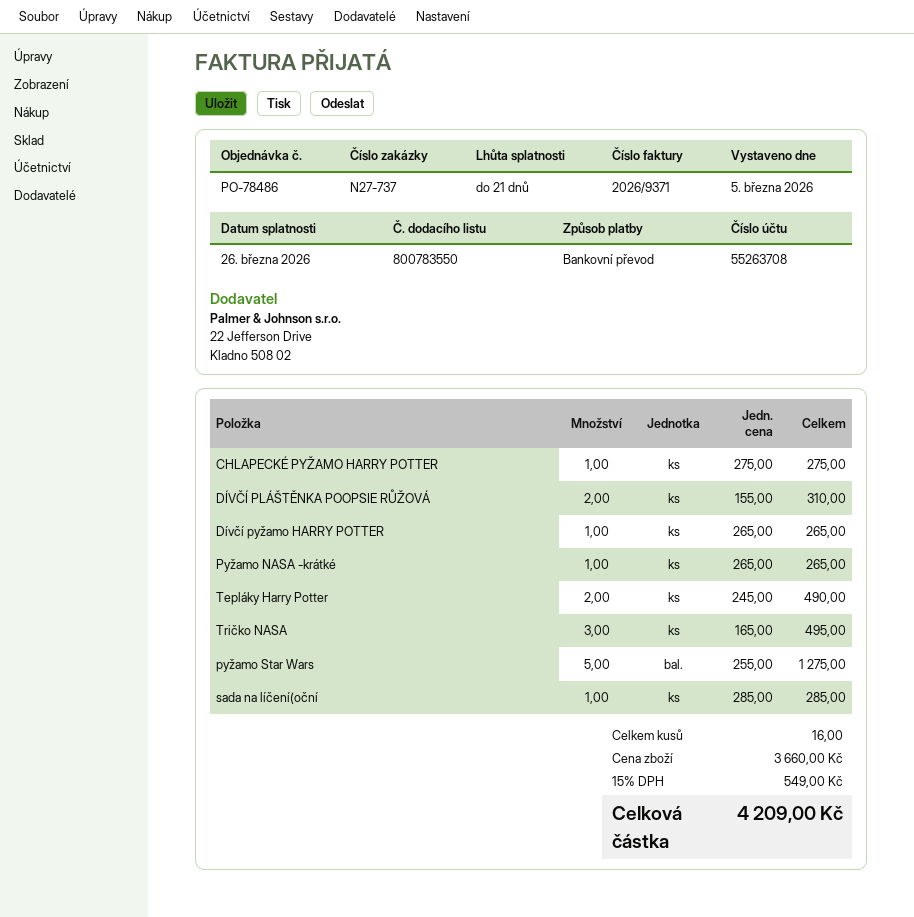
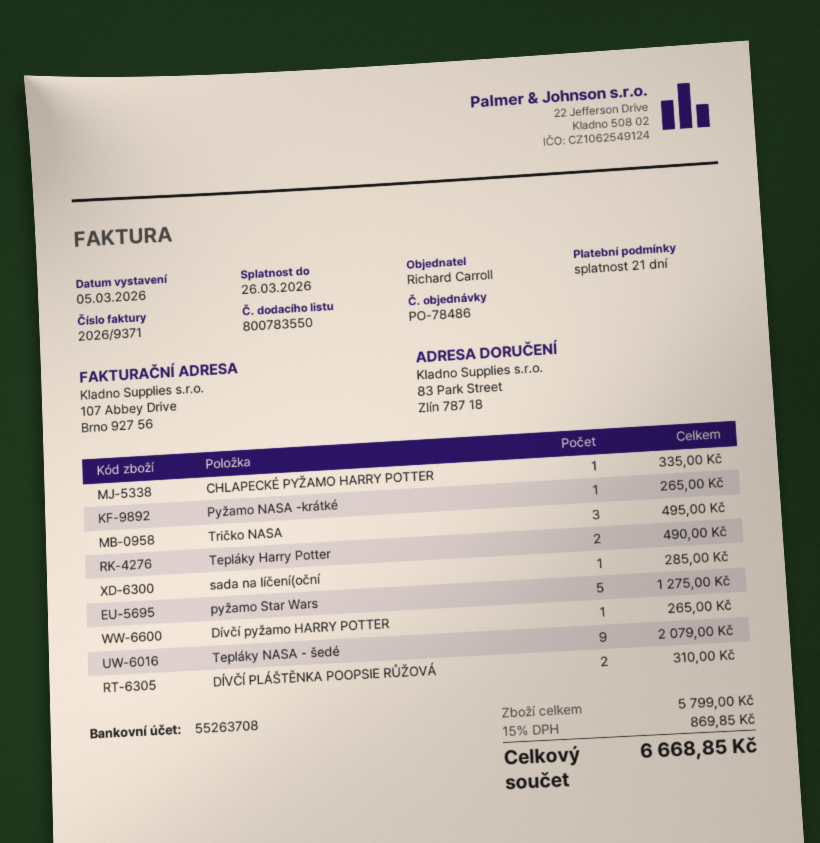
CHLAPECKÉ PYŽAMO HARRY POTTER: 1 for 275.00 -> 1 for 335.00
Tepláky NASA - šedé: none -> 9 for 2079.00
subtotal: 3660.00 -> 5799.00
tax: 15% = 549.00 -> 15% = 869.85
total: 4209.00 -> 6668.85

